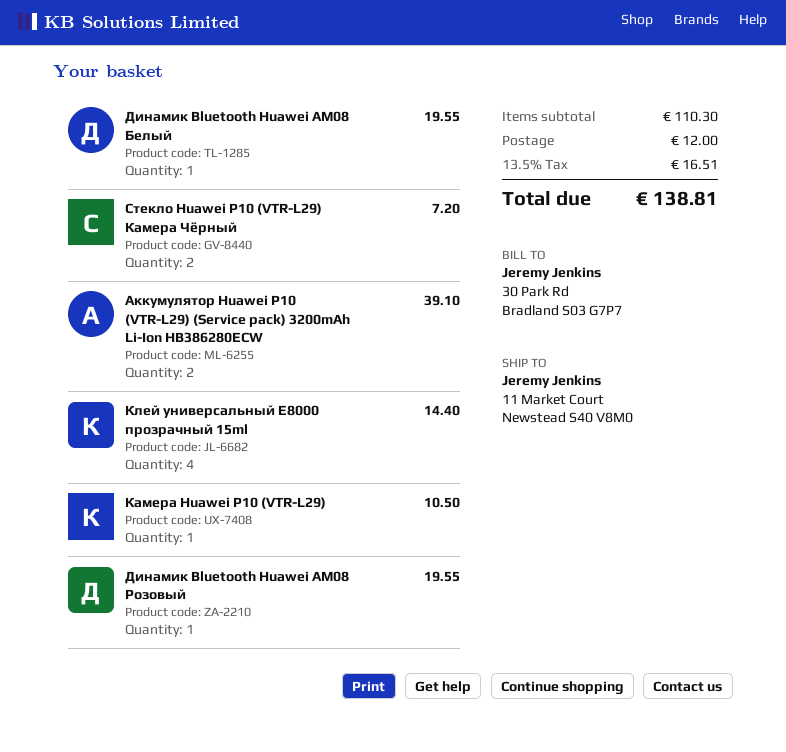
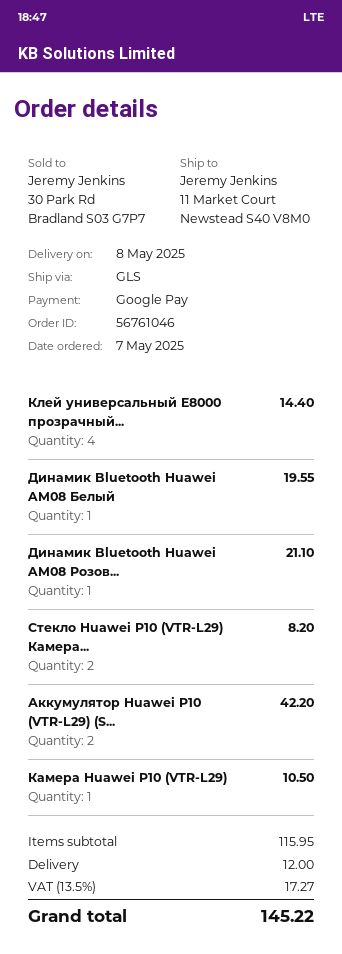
Стекло Huawei P10 (VTR-L29) Камера Чёрный: 2 for 7.20 -> 2 for 8.20
Аккумулятор Huawei P10 (VTR-L29) (Service pack) 3200mAh Li-Ion HB386280ECW: 2 for 39.10 -> 2 for 42.20
Динамик Bluetooth Huawei AM08 Розовый: 1 for 19.55 -> 1 for 21.10
subtotal: 110.30 -> 115.95
tax: 13.5% = 16.51 -> 13.5% = 17.27
total: 138.81 -> 145.22

